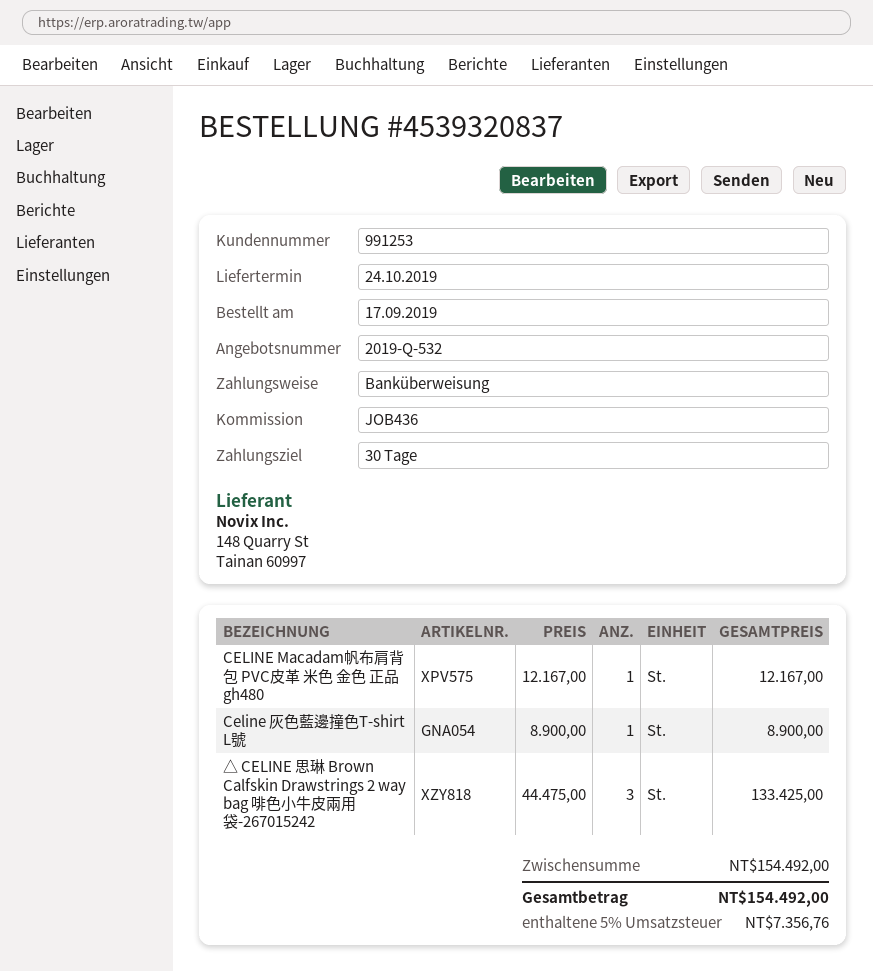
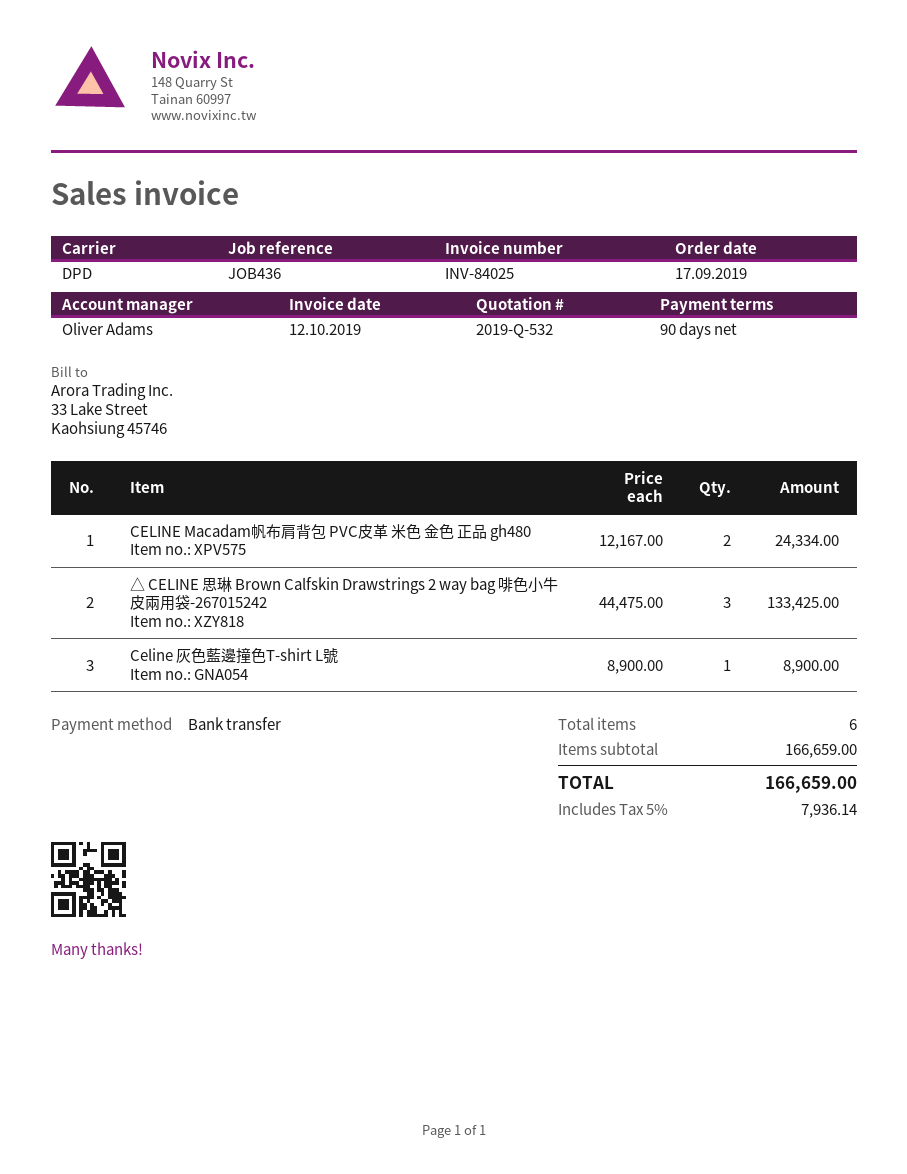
payment terms: 30 days -> 90 days
CELINE Macadam帆布肩背包 PVC皮革 米色 金色 正品 gh480: 1 x 12167.00 = 12167.00 -> 2 x 12167.00 = 24334.00
subtotal: 154492.00 -> 166659.00
tax: 5% = 7356.76 -> 5% = 7936.14
total: 154492.00 -> 166659.00

